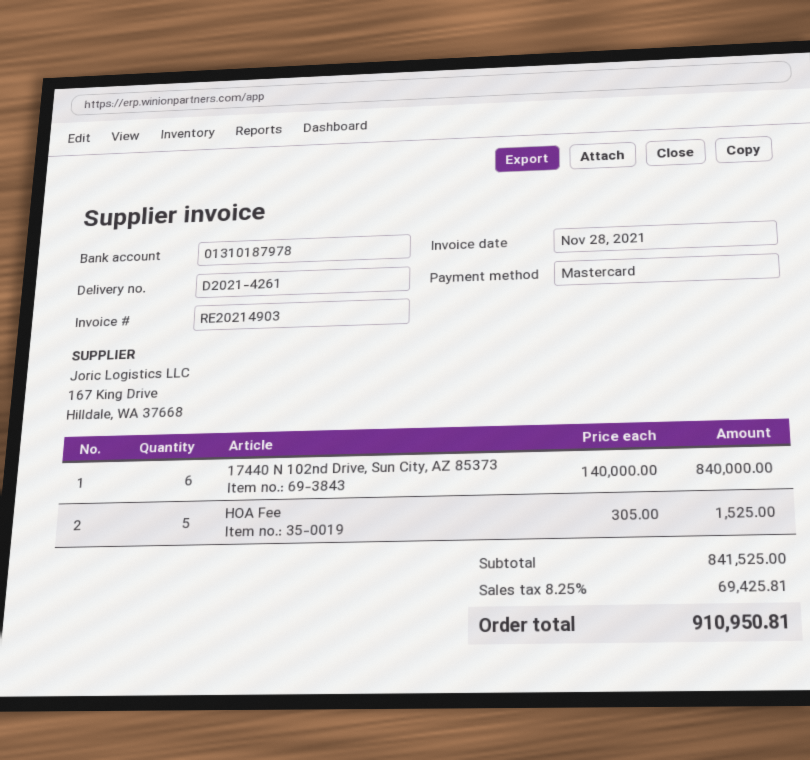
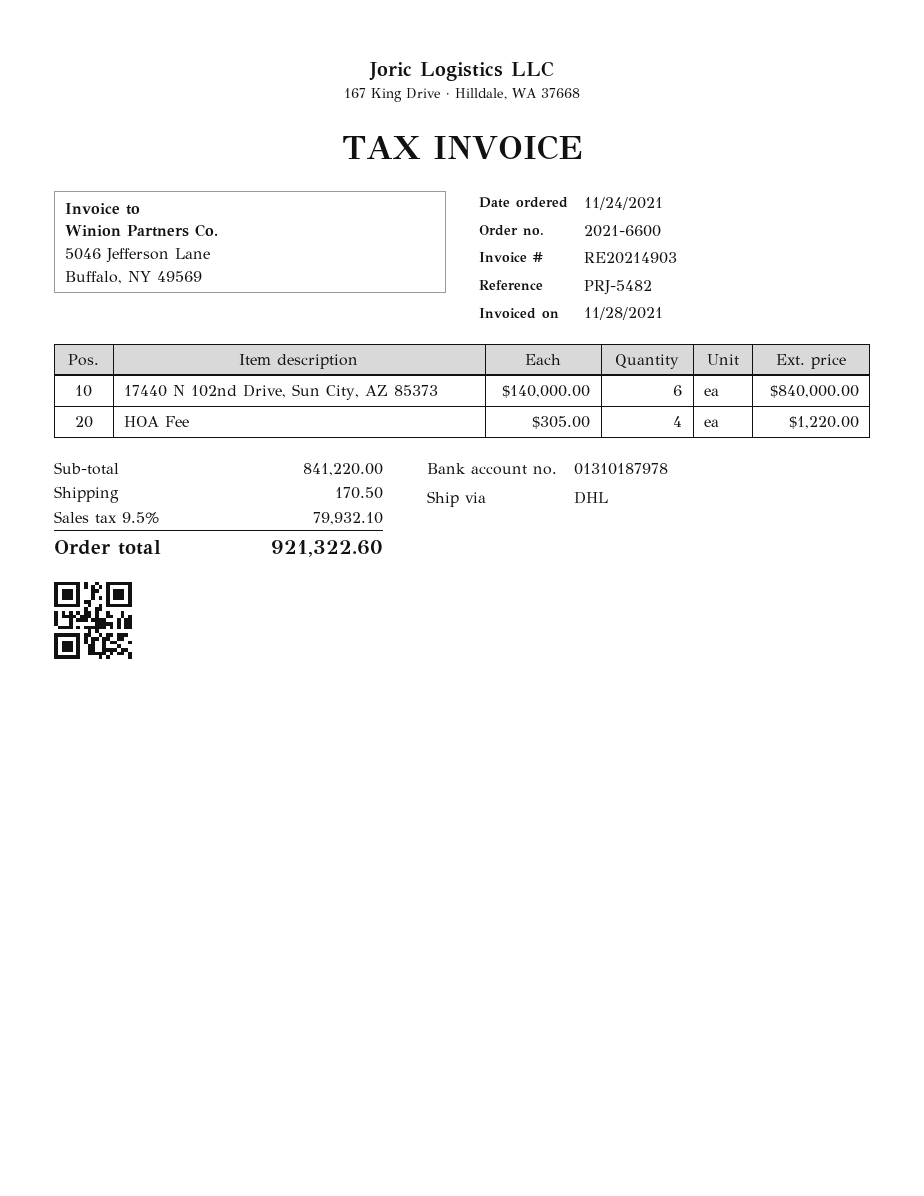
HOA Fee: 5 x 305.00 = 1525.00 -> 4 x 305.00 = 1220.00
subtotal: 841525.00 -> 841220.00
shipping: none -> 170.50
tax: 8.25% = 69425.81 -> 9.5% = 79932.10
total: 910950.81 -> 921322.60

